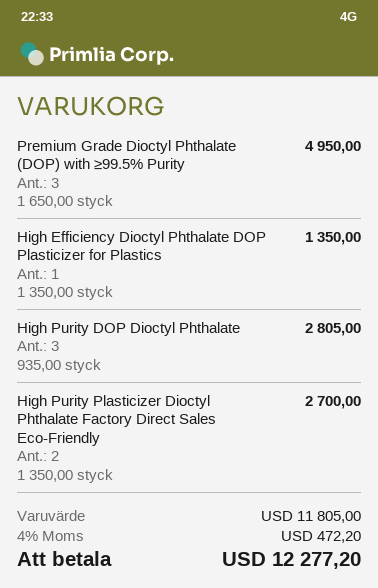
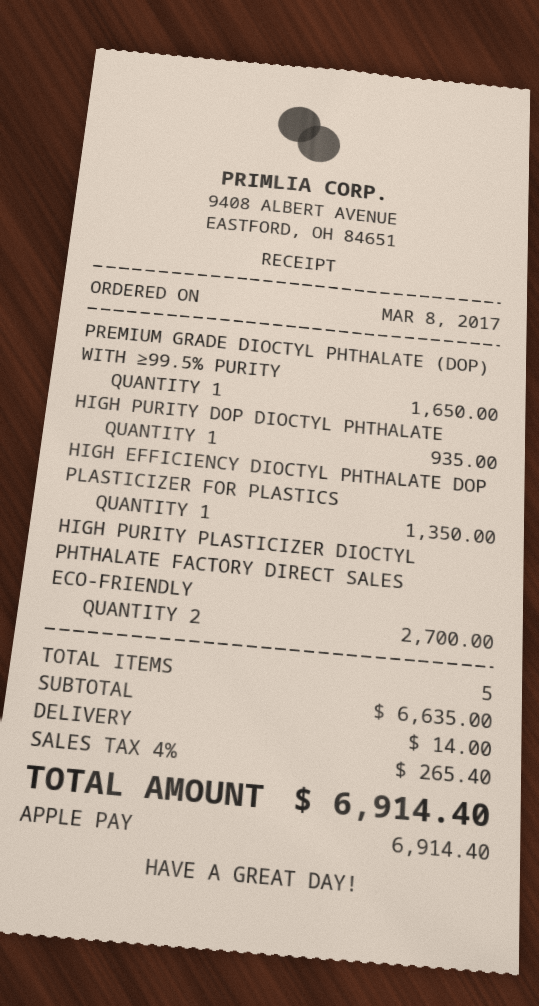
Premium Grade Dioctyl Phthalate (DOP) with ≥99.5% Purity: 3 for 4950.00 -> 1 for 1650.00
High Purity DOP Dioctyl Phthalate: 3 for 2805.00 -> 1 for 935.00
subtotal: 11805.00 -> 6635.00
shipping: none -> 14.00
tax: 4% = 472.20 -> 4% = 265.40
total: 12277.20 -> 6914.40

